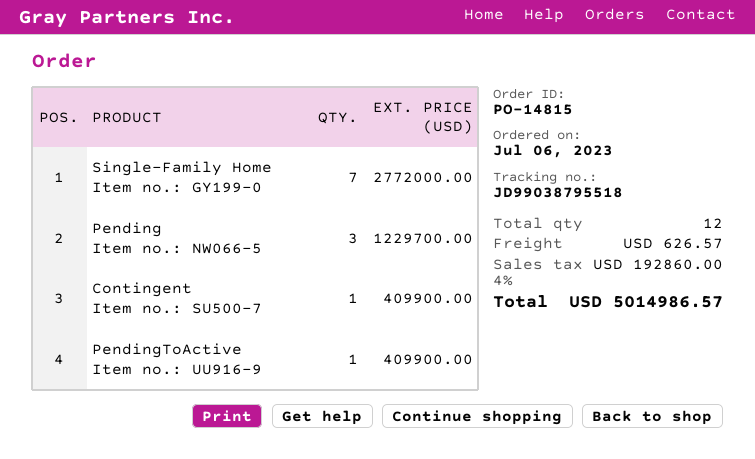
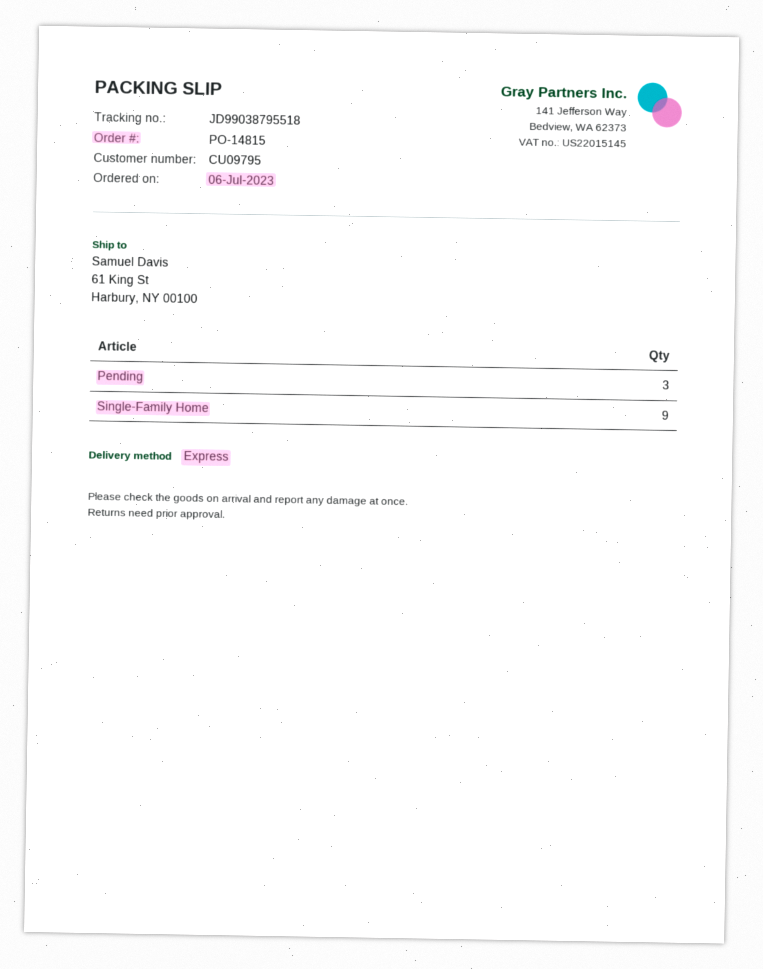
Single-Family Home: 7 -> 9
Contingent: 1 -> none
PendingToActive: 1 -> none

